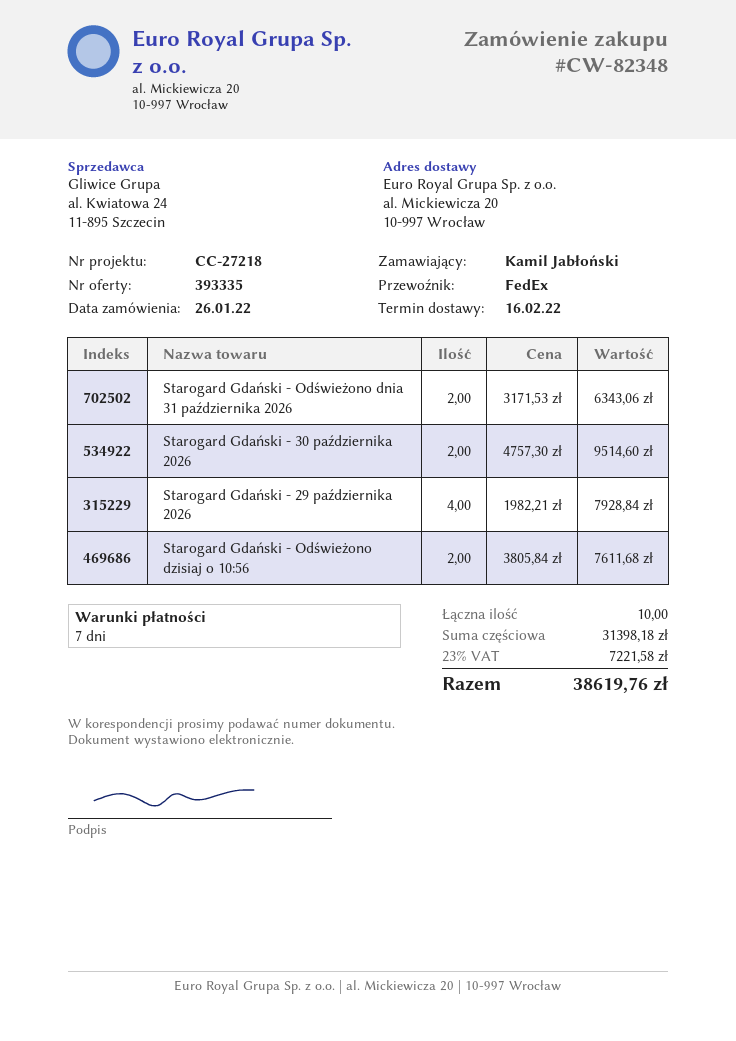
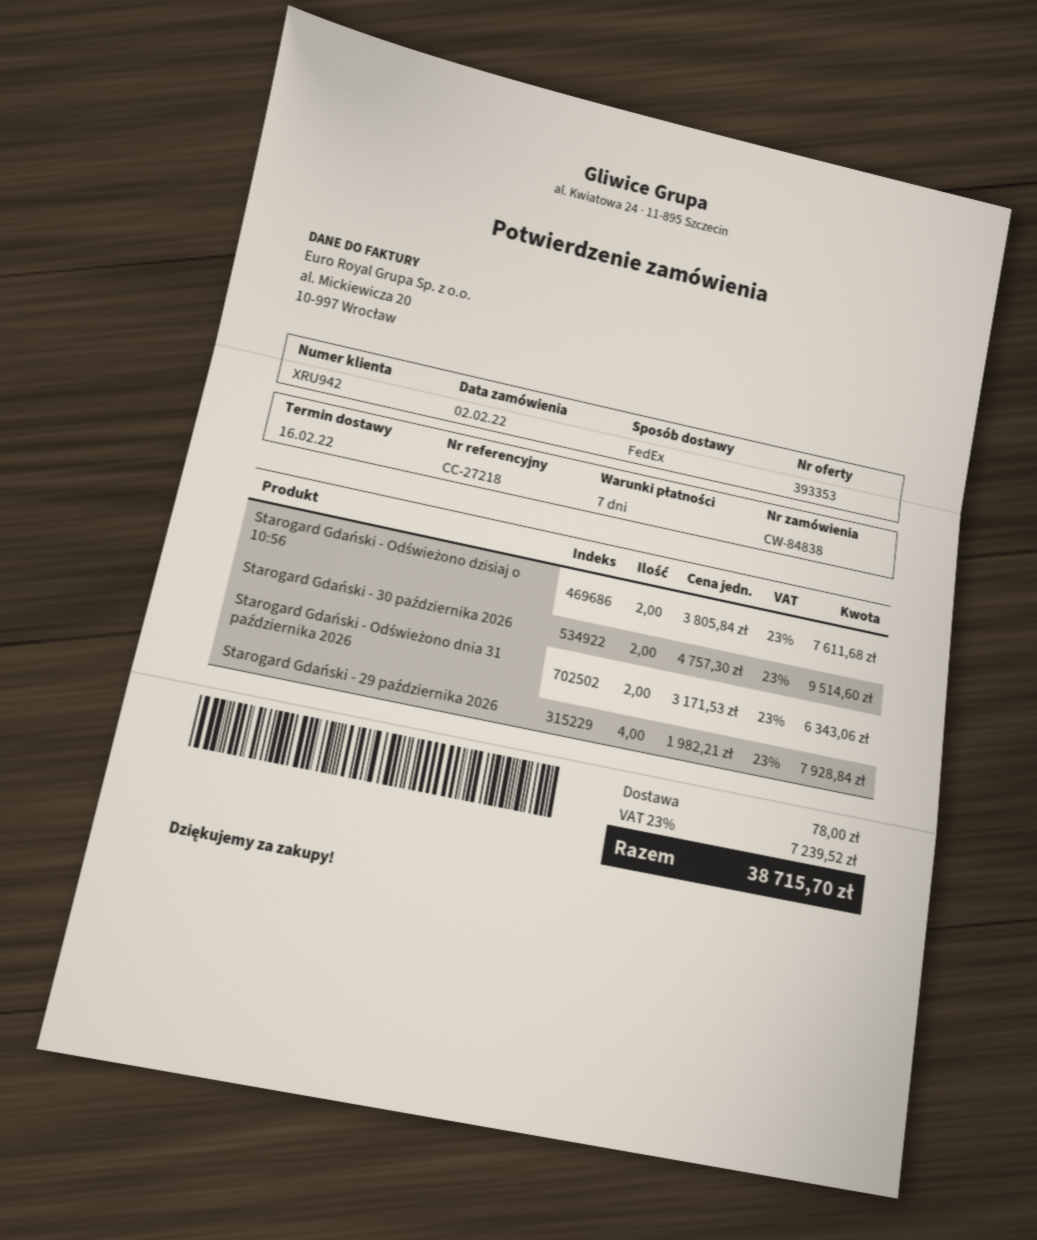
quote number: 393335 -> 393353
order number: CW-82348 -> CW-84838
order date: 2022-01-26 -> 2022-02-02
shipping: none -> 78.00
tax: 23% = 7221.58 -> 23% = 7239.52
total: 38619.76 -> 38715.70

